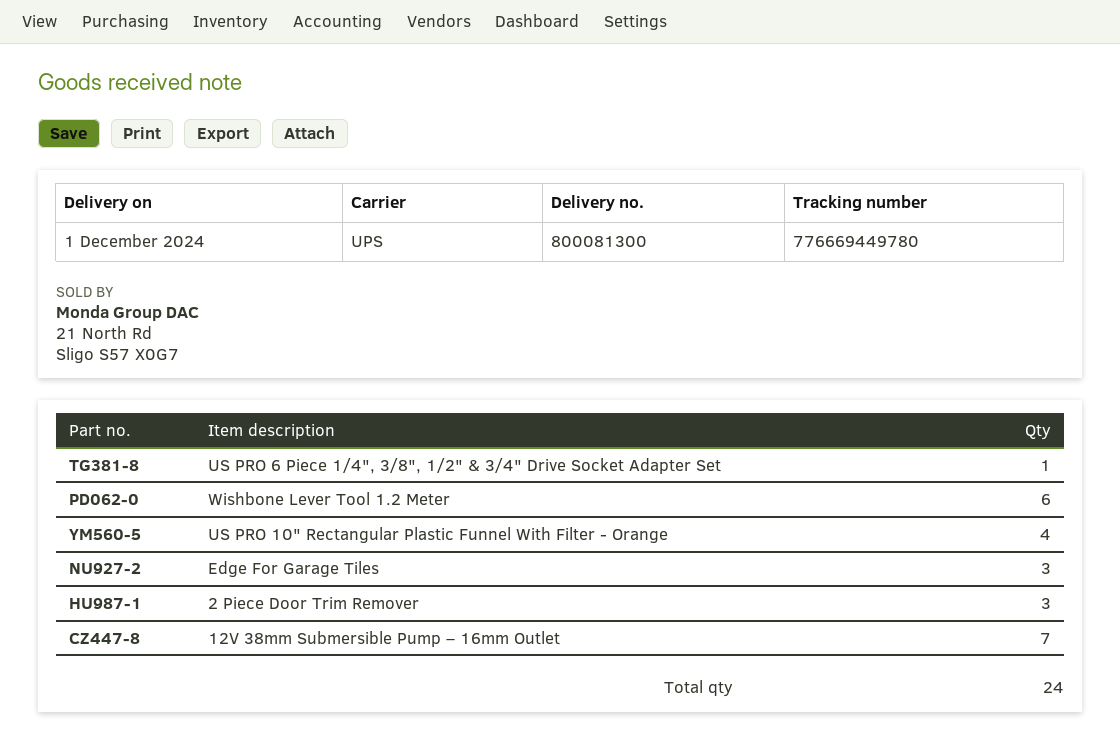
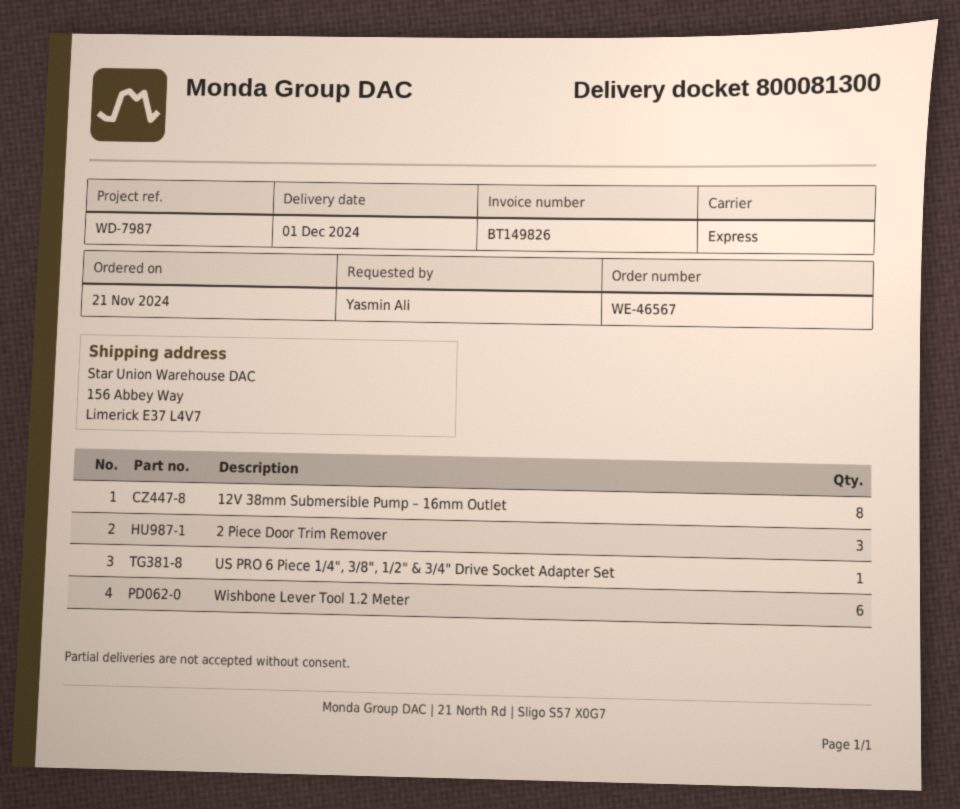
shipping method: UPS -> express
US PRO 10" Rectangular Plastic Funnel With Filter - Orange: 4 -> none
Edge For Garage Tiles: 3 -> none
12V 38mm Submersible Pump – 16mm Outlet: 7 -> 8

